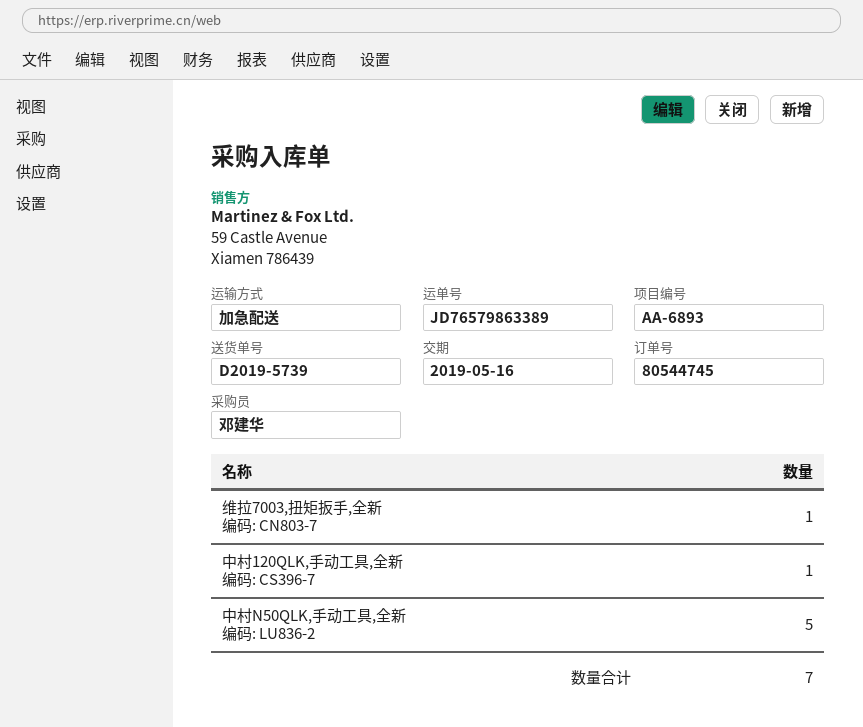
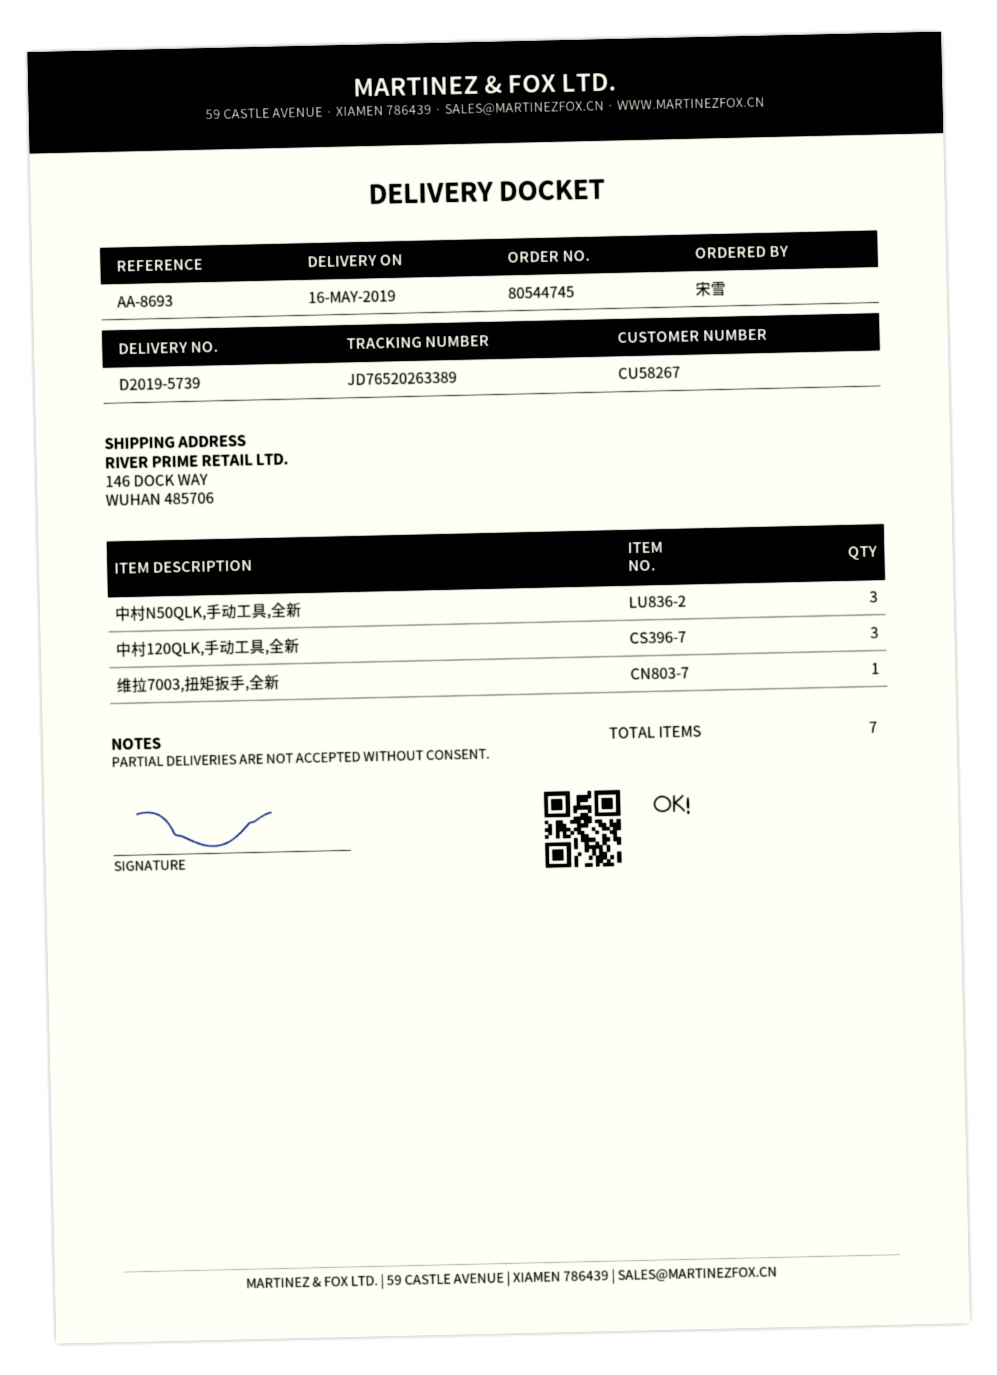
reference: AA-6893 -> AA-8693
ordered by: 邓建华 -> 宋雪
tracking number: JD76579863389 -> JD76520263389
中村120QLK,手动工具,全新: 1 -> 3
中村N50QLK,手动工具,全新: 5 -> 3

